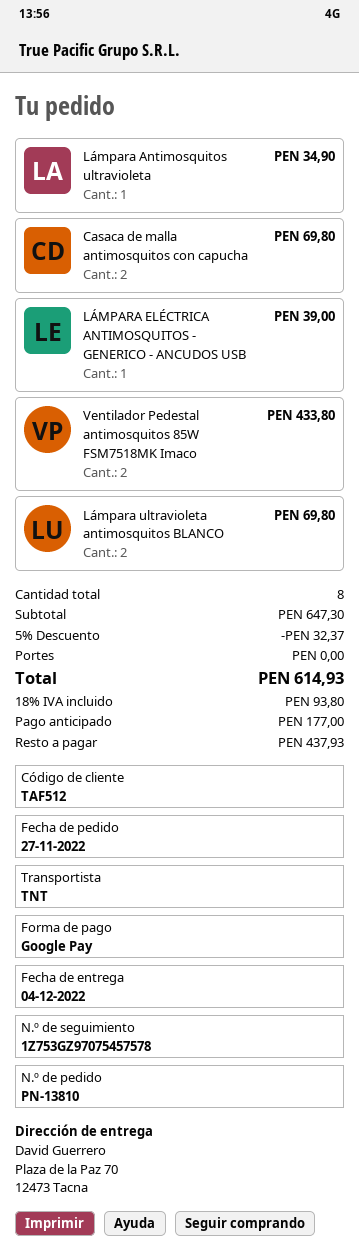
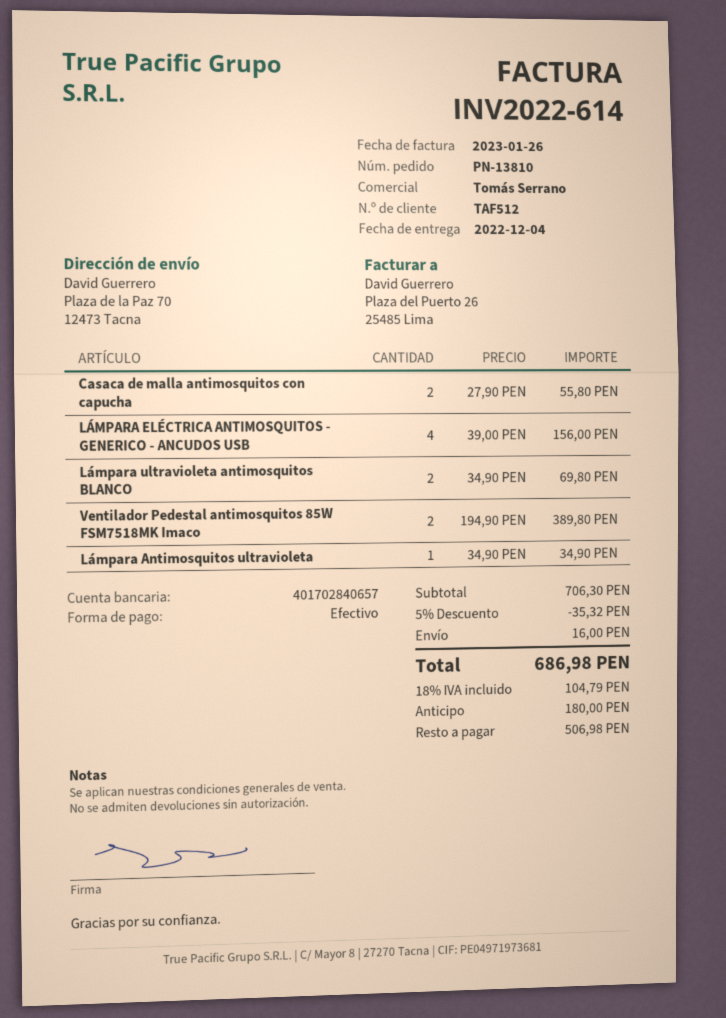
payment method: Google Pay -> cash
Casaca de malla antimosquitos con capucha: 2 for 69.80 -> 2 for 55.80
LÁMPARA ELÉCTRICA ANTIMOSQUITOS - GENERICO - ANCUDOS USB: 1 for 39.00 -> 4 for 156.00
Ventilador Pedestal antimosquitos 85W FSM7518MK Imaco: 2 for 433.80 -> 2 for 389.80
subtotal: 647.30 -> 706.30
discount: 5% = 32.37 -> 5% = 35.32
shipping: 0.00 -> 16.00
tax: 18% = 93.80 -> 18% = 104.79
total: 614.93 -> 686.98
deposit: 177.00 -> 180.00
balance: 437.93 -> 506.98

